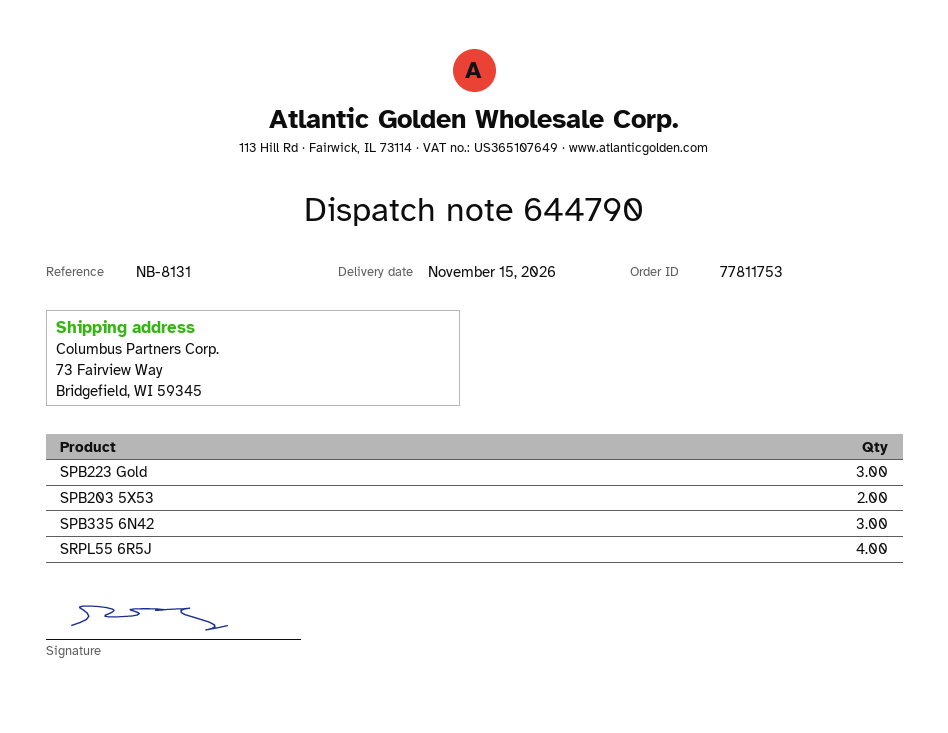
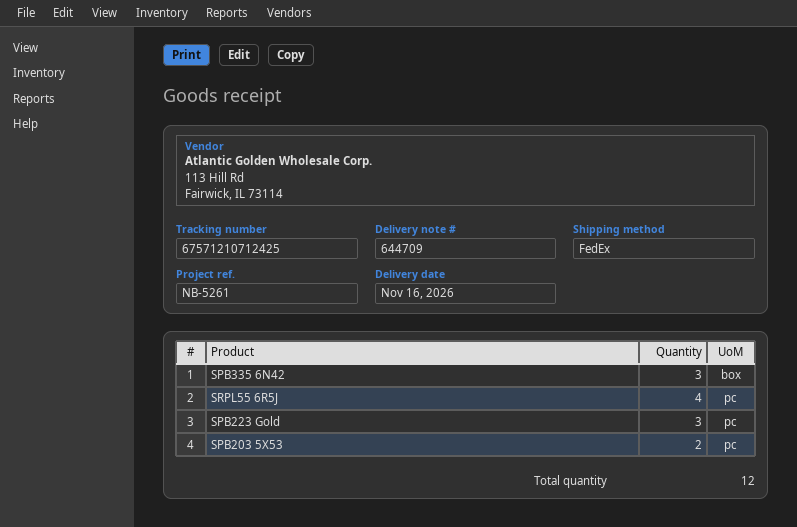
delivery note number: 644790 -> 644709
delivery date: 2026-11-15 -> 2026-11-16
reference: NB-8131 -> NB-5261

